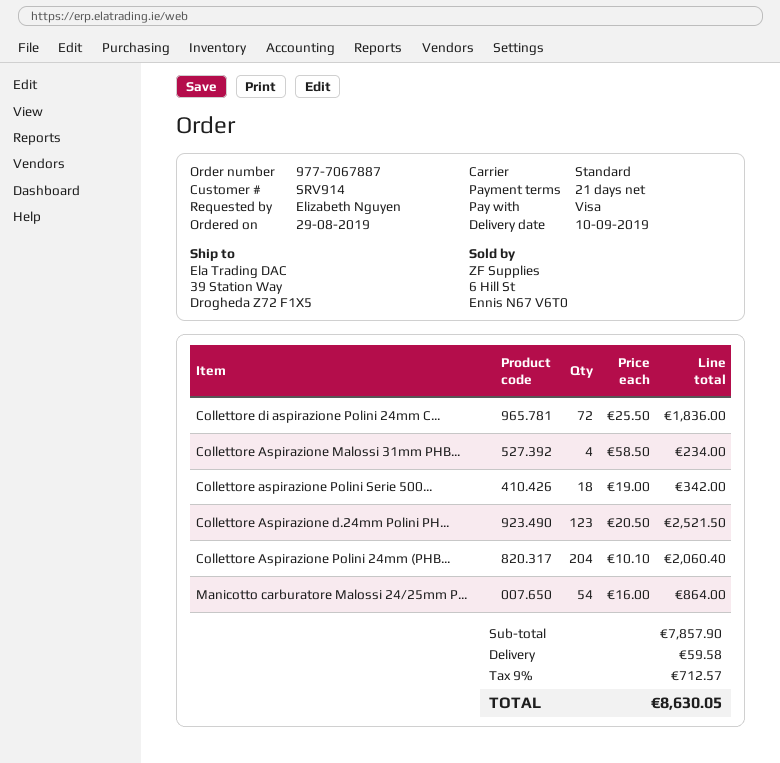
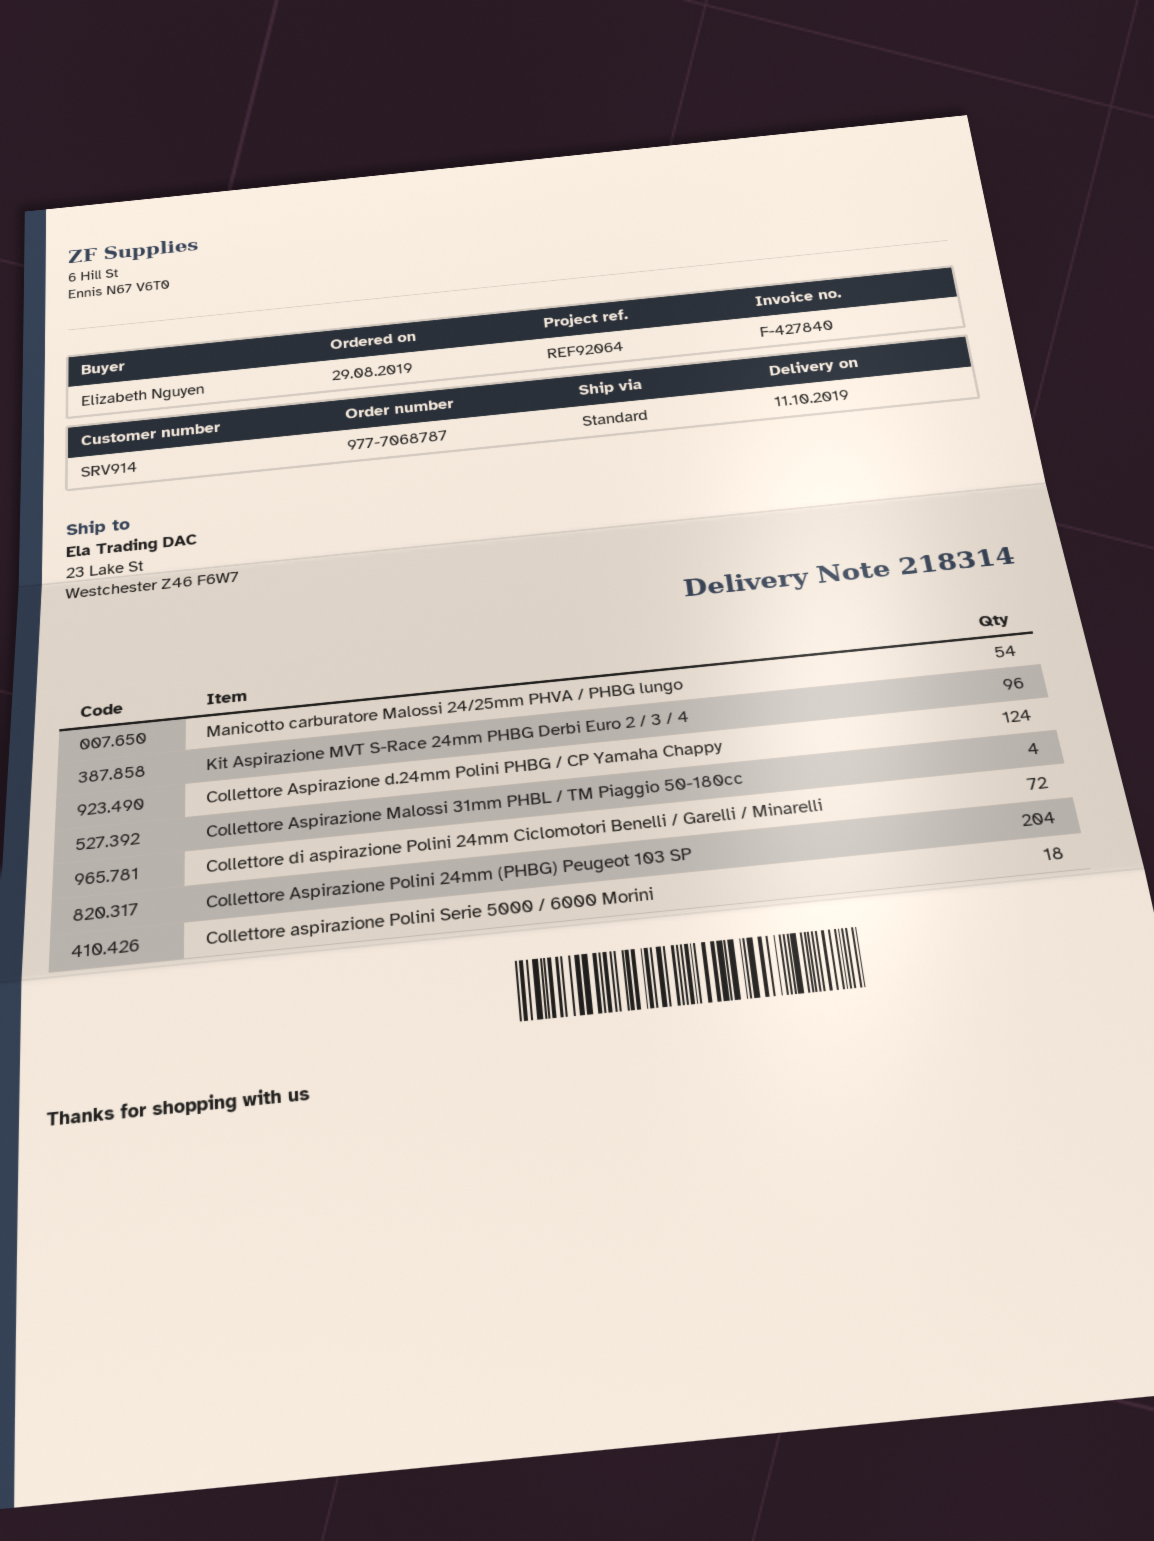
order number: 977-7067887 -> 977-7068787
delivery date: 2019-09-10 -> 2019-10-11
ship to: 39 Station Way, Drogheda Z72 F1X5 -> 23 Lake St, Westchester Z46 F6W7
Collettore Aspirazione d.24mm Polini PH...: 123 -> 124
Kit Aspirazione MVT S-Race 24mm PHBG Derbi Euro 2 / 3 / 4: none -> 96

